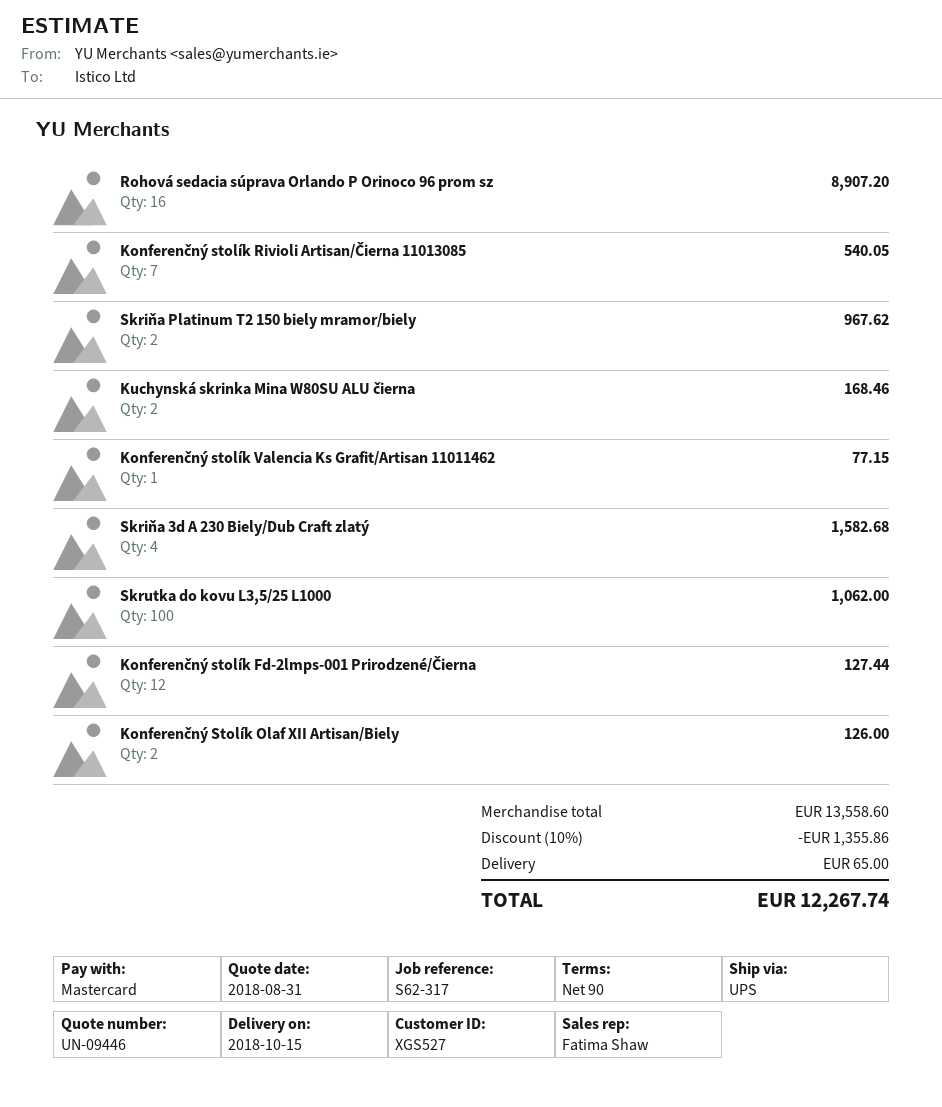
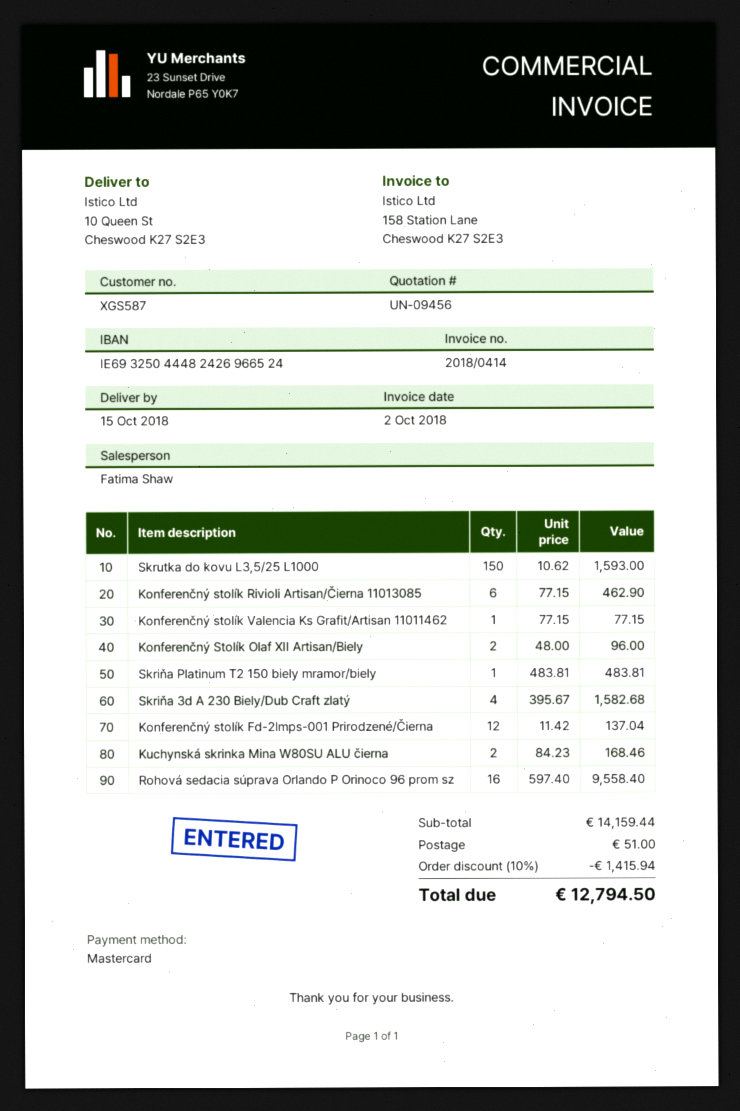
quote number: UN-09446 -> UN-09456
customer number: XGS527 -> XGS587
Rohová sedacia súprava Orlando P Orinoco 96 prom sz: 16 for 8907.20 -> 16 for 9558.40
Konferenčný stolík Rivioli Artisan/Čierna 11013085: 7 for 540.05 -> 6 for 462.90
Skriňa Platinum T2 150 biely mramor/biely: 2 for 967.62 -> 1 for 483.81
Skrutka do kovu L3,5/25 L1000: 100 for 1062.00 -> 150 for 1593.00
Konferenčný stolík Fd-2lmps-001 Prirodzené/Čierna: 12 for 127.44 -> 12 for 137.04
Konferenčný Stolík Olaf XII Artisan/Biely: 2 for 126.00 -> 2 for 96.00
subtotal: 13558.60 -> 14159.44
discount: 10% = 1355.86 -> 10% = 1415.94
shipping: 65.00 -> 51.00
total: 12267.74 -> 12794.50

